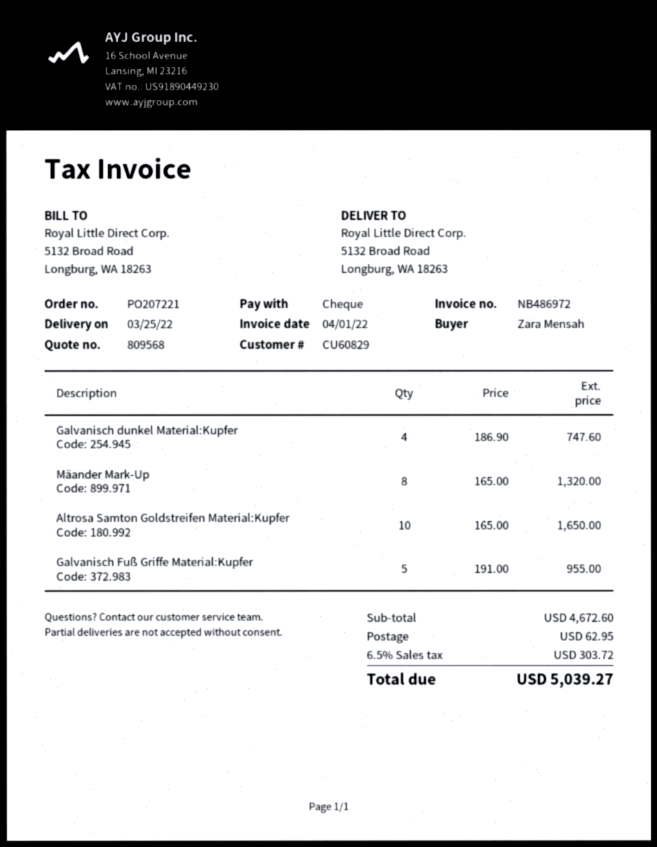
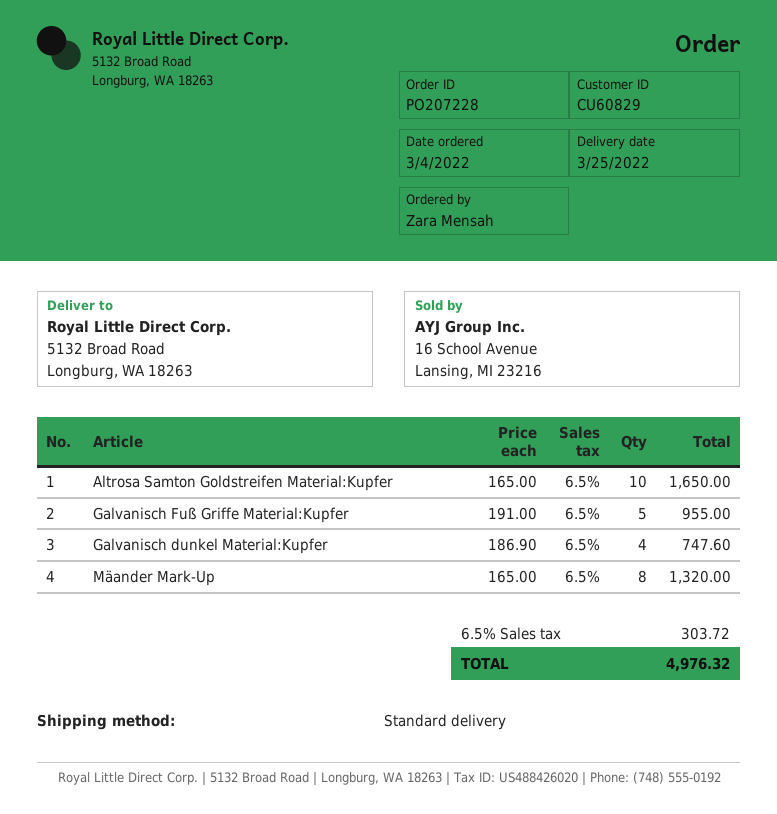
order number: PO207221 -> PO207228
shipping: 62.95 -> none
total: 5039.27 -> 4976.32

